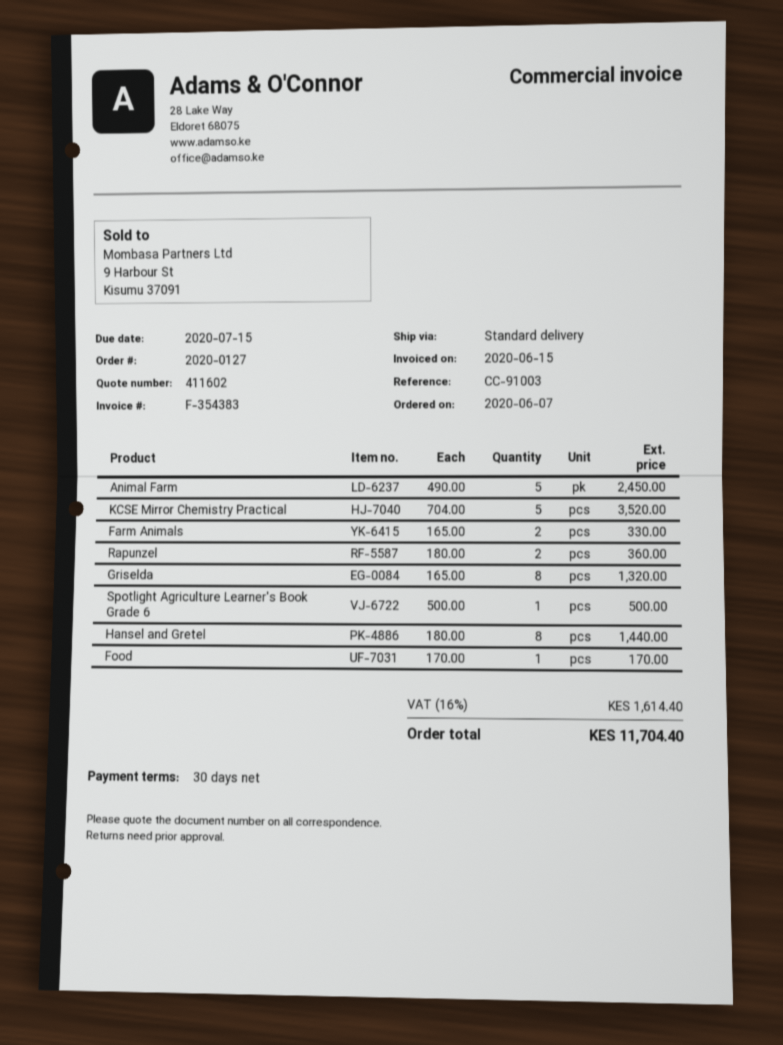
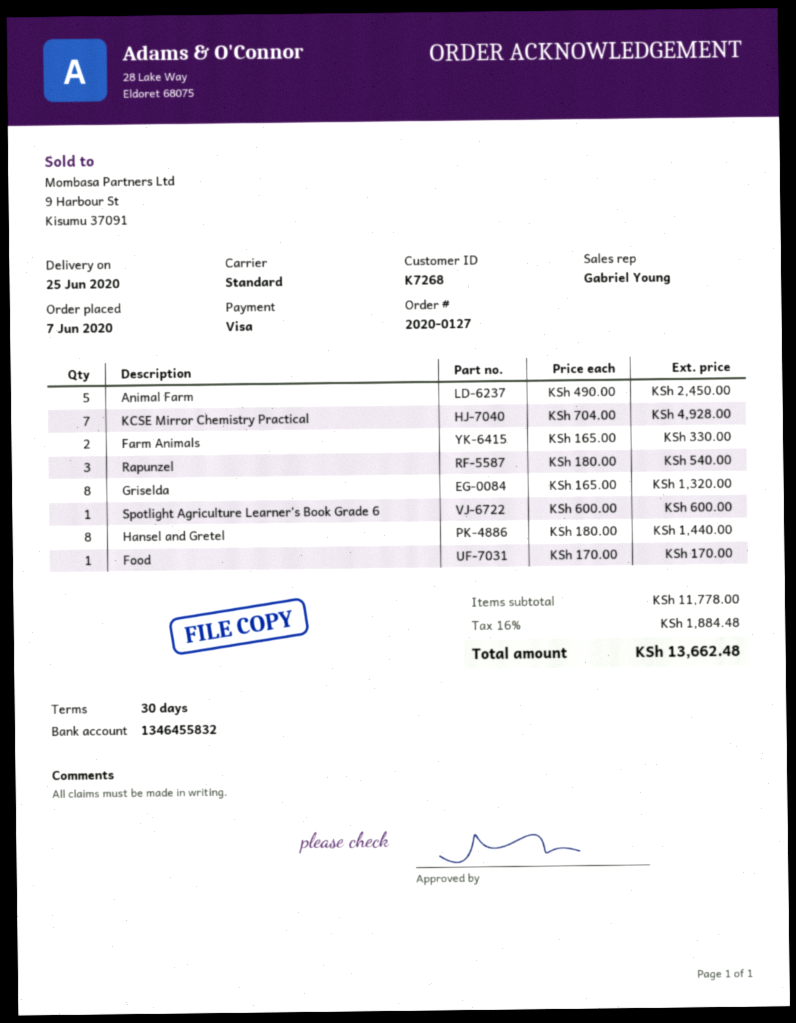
KCSE Mirror Chemistry Practical: 5 x 704.00 = 3520.00 -> 7 x 704.00 = 4928.00
Rapunzel: 2 x 180.00 = 360.00 -> 3 x 180.00 = 540.00
Spotlight Agriculture Learner's Book Grade 6: 1 x 500.00 = 500.00 -> 1 x 600.00 = 600.00
tax: 16% = 1614.40 -> 16% = 1884.48
total: 11704.40 -> 13662.48

